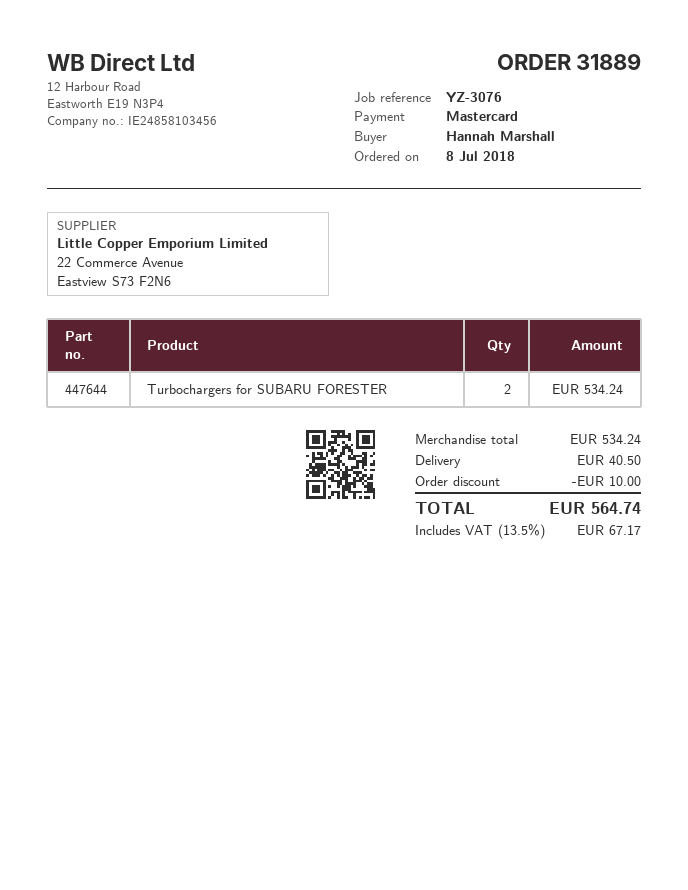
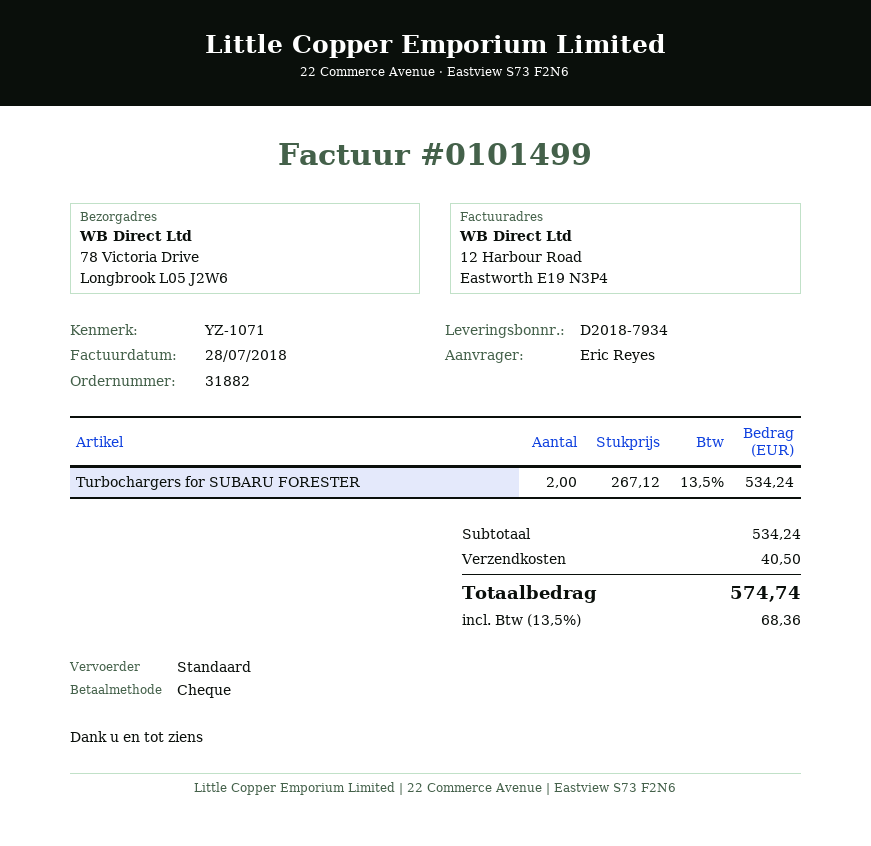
order number: 31889 -> 31882
reference: YZ-3076 -> YZ-1071
ordered by: Hannah Marshall -> Eric Reyes
payment method: Mastercard -> cheque
discount: 10.00 -> none
tax: 13.5% = 67.17 -> 13.5% = 68.36
total: 564.74 -> 574.74

